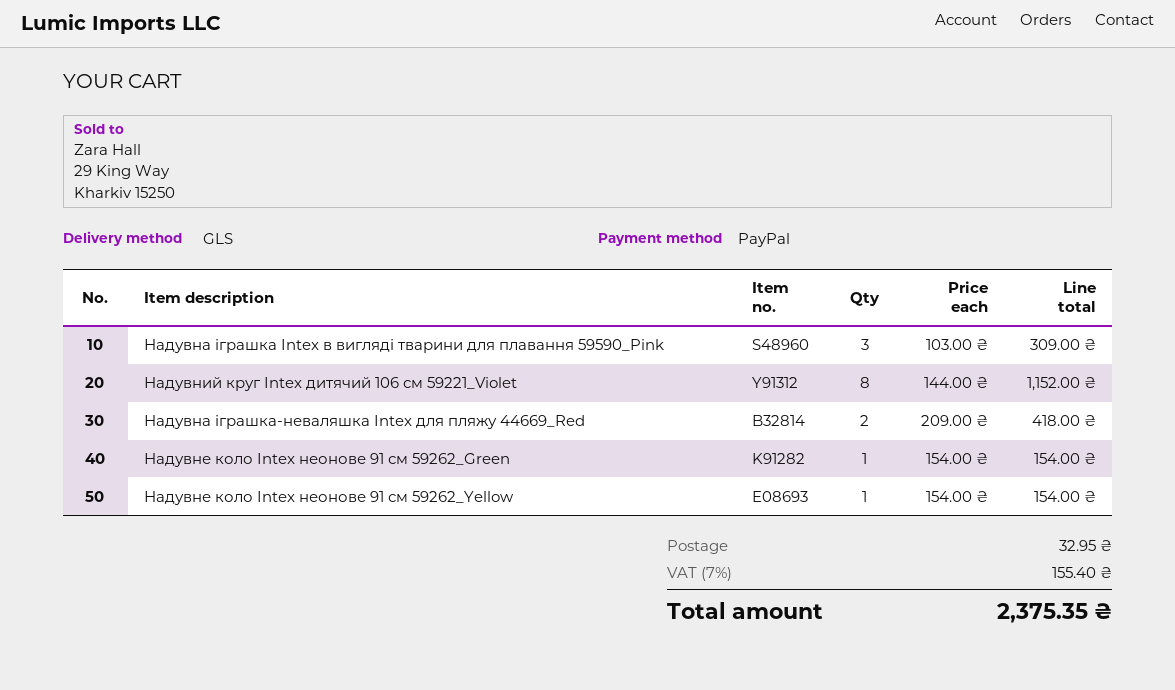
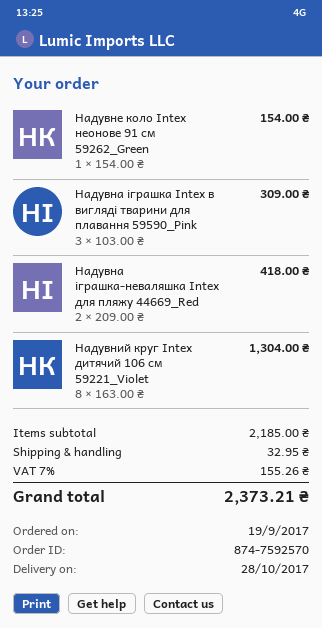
Надувний круг Intex дитячий 106 см 59221_Violet: 8 x 144.00 = 1152.00 -> 8 x 163.00 = 1304.00
Надувне коло Intex неонове 91 см 59262_Yellow: 1 x 154.00 = 154.00 -> none
tax: 7% = 155.40 -> 7% = 155.26
total: 2375.35 -> 2373.21

